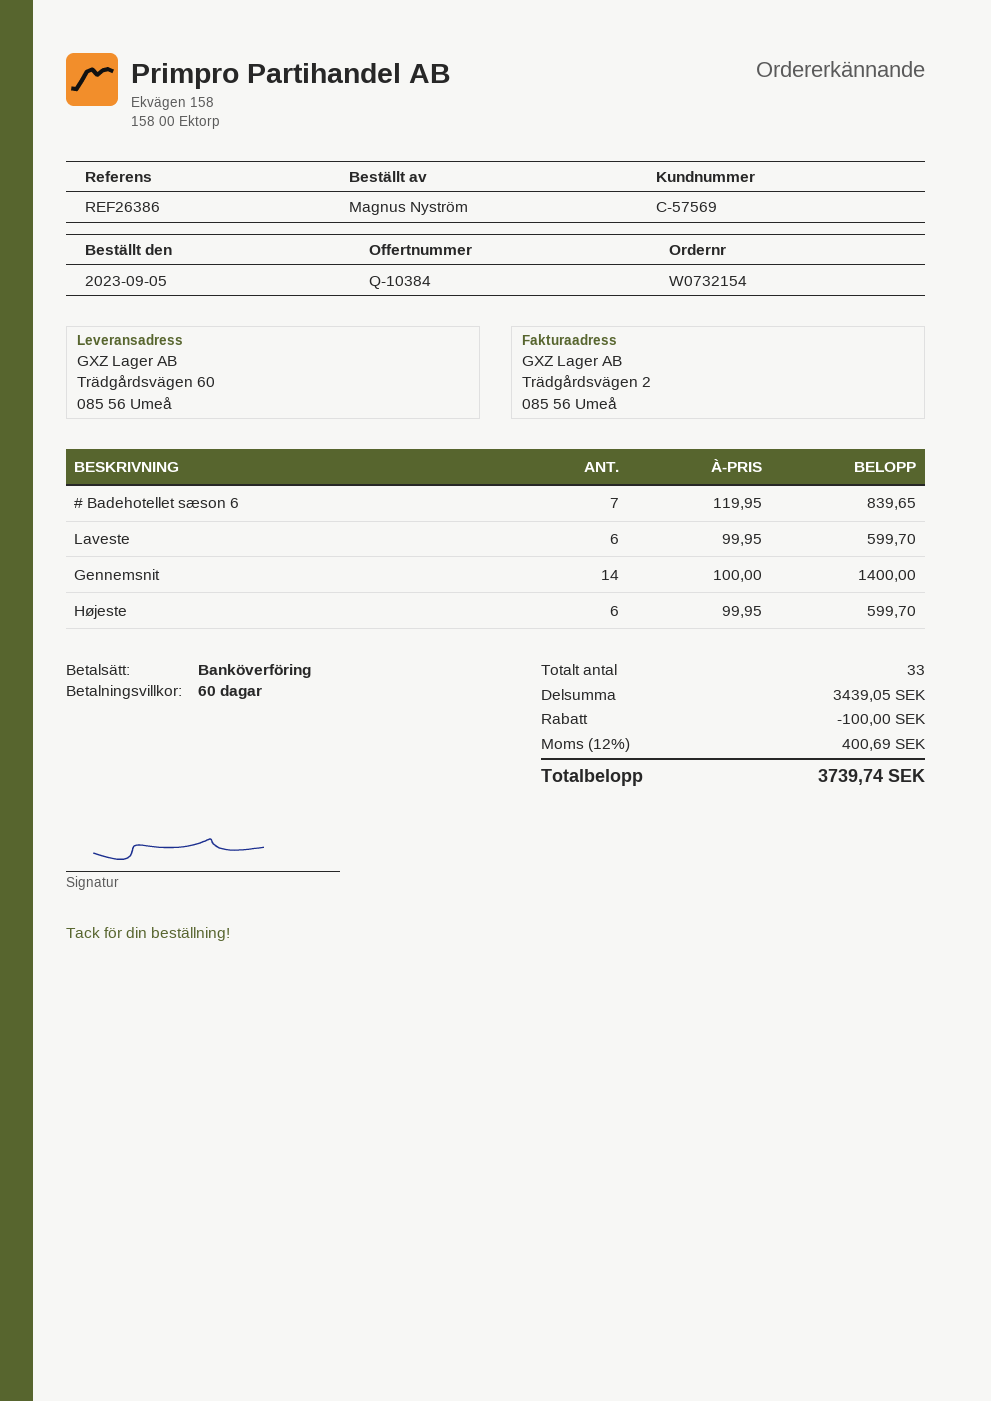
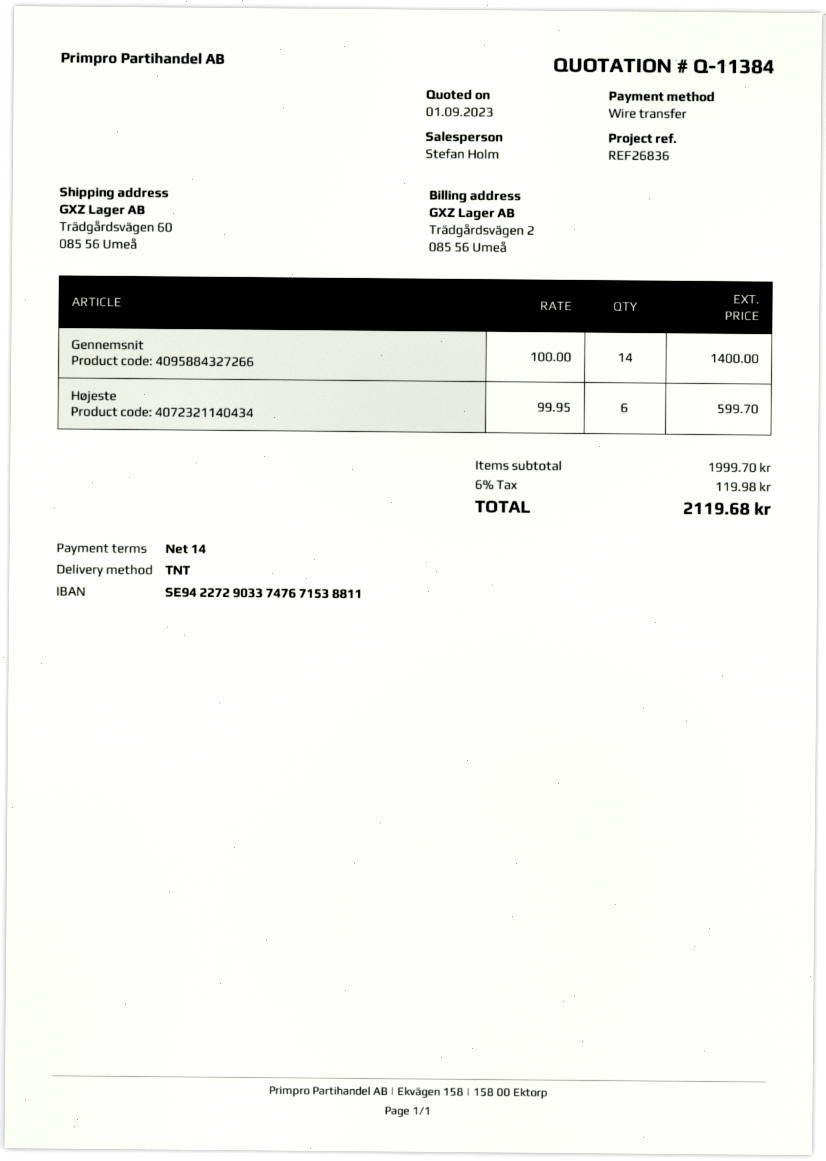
quote number: Q-10384 -> Q-11384
payment terms: 60 days -> 14 days
reference: REF26386 -> REF26836
# Badehotellet sæson 6: 7 x 119.95 = 839.65 -> none
Laveste: 6 x 99.95 = 599.70 -> none
subtotal: 3439.05 -> 1999.70
discount: 100.00 -> none
tax: 12% = 400.69 -> 6% = 119.98
total: 3739.74 -> 2119.68

